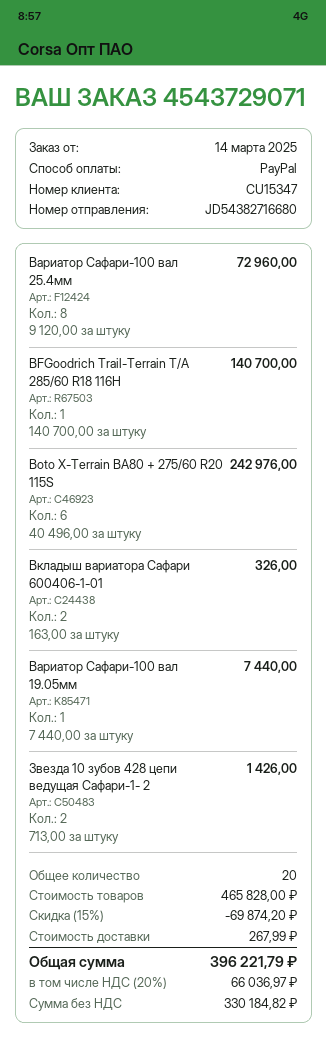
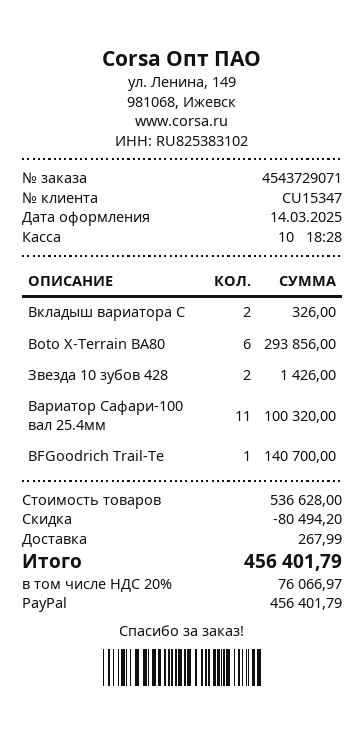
Вариатор Сафари-100 вал 25.4мм: 8 for 72960.00 -> 11 for 100320.00
Boto X-Terrain BA80 + 275/60 R20 115S: 6 for 242976.00 -> 6 for 293856.00
Вариатор Сафари-100 вал 19.05мм: 1 for 7440.00 -> none
subtotal: 465828.00 -> 536628.00
discount: 69874.20 -> 80494.20
tax: 20% = 66036.97 -> 20% = 76066.97
total: 396221.79 -> 456401.79

